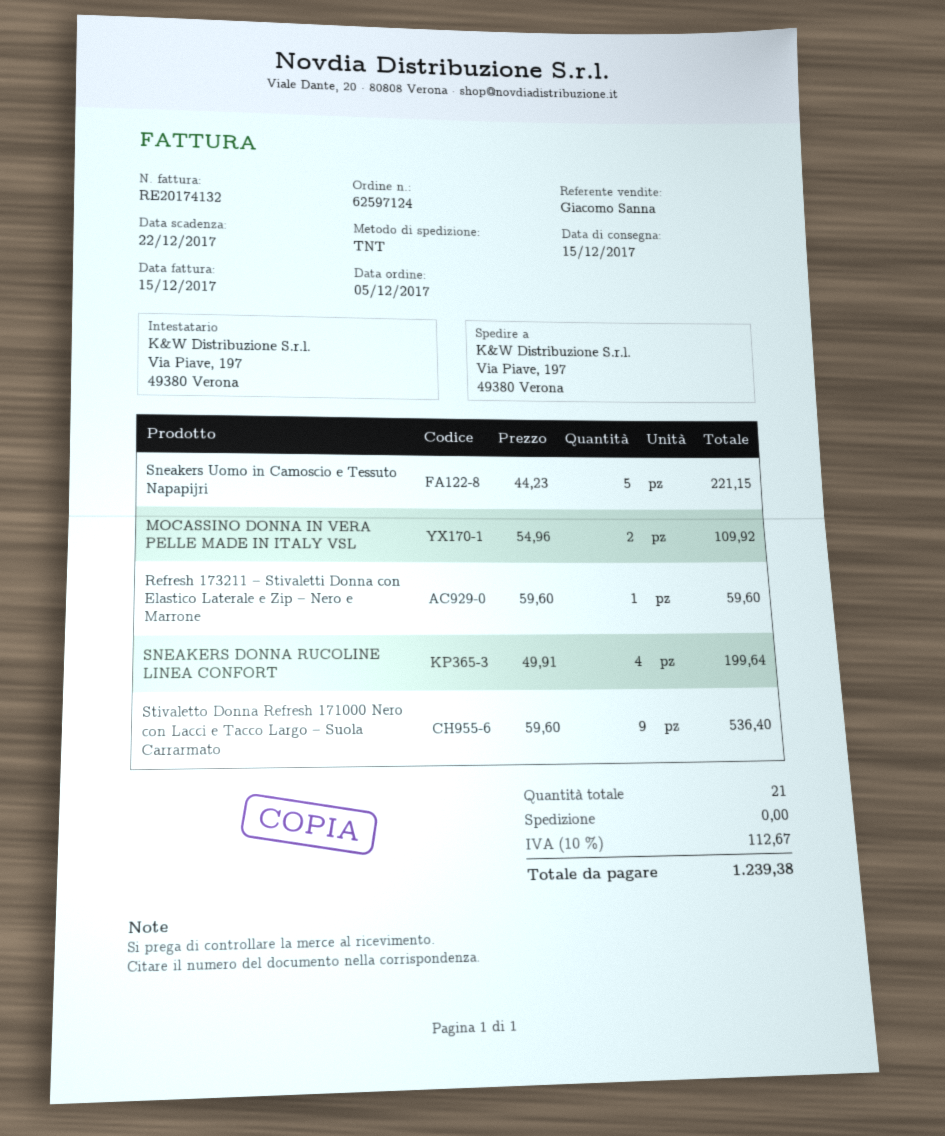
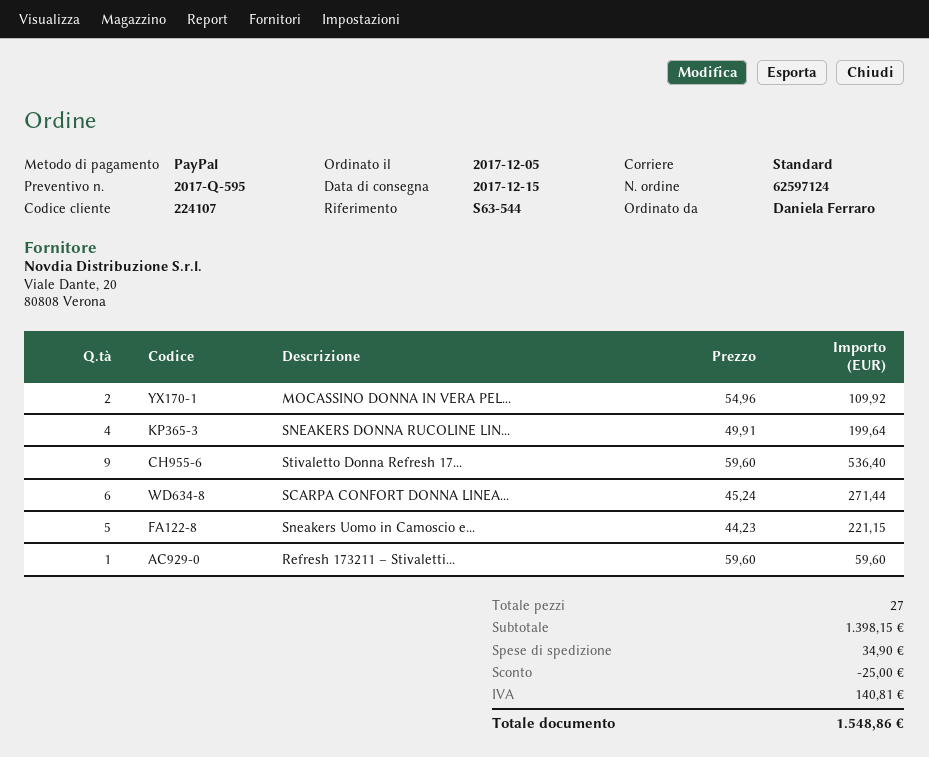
shipping method: TNT -> standard
SCARPA CONFORT DONNA LINEA...: none -> 6 x 45.24 = 271.44
total quantity: 21 -> 27
discount: none -> 25.00
shipping: 0.00 -> 34.90
tax: 112.67 -> 140.81
total: 1239.38 -> 1548.86

